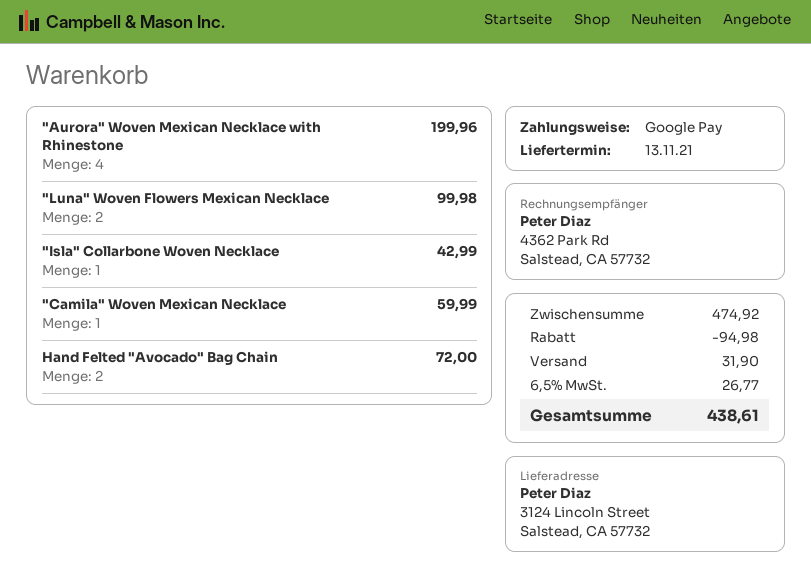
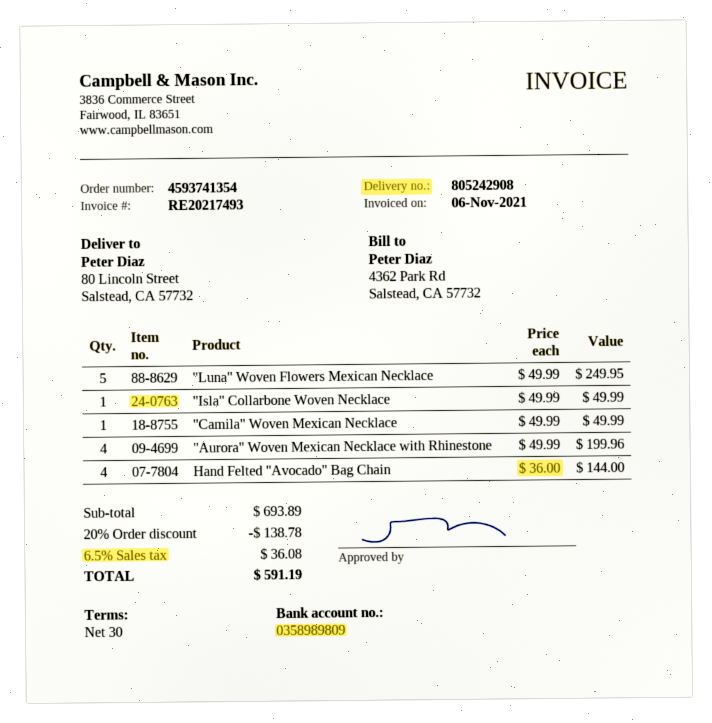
ship to: 3124 Lincoln Street, Salstead, CA 57732 -> 80 Lincoln Street, Salstead, CA 57732
"Luna" Woven Flowers Mexican Necklace: 2 for 99.98 -> 5 for 249.95
"Isla" Collarbone Woven Necklace: 1 for 42.99 -> 1 for 49.99
"Camila" Woven Mexican Necklace: 1 for 59.99 -> 1 for 49.99
Hand Felted "Avocado" Bag Chain: 2 for 72.00 -> 4 for 144.00
subtotal: 474.92 -> 693.89
discount: 94.98 -> 138.78
shipping: 31.90 -> none
tax: 6.5% = 26.77 -> 6.5% = 36.08
total: 438.61 -> 591.19

